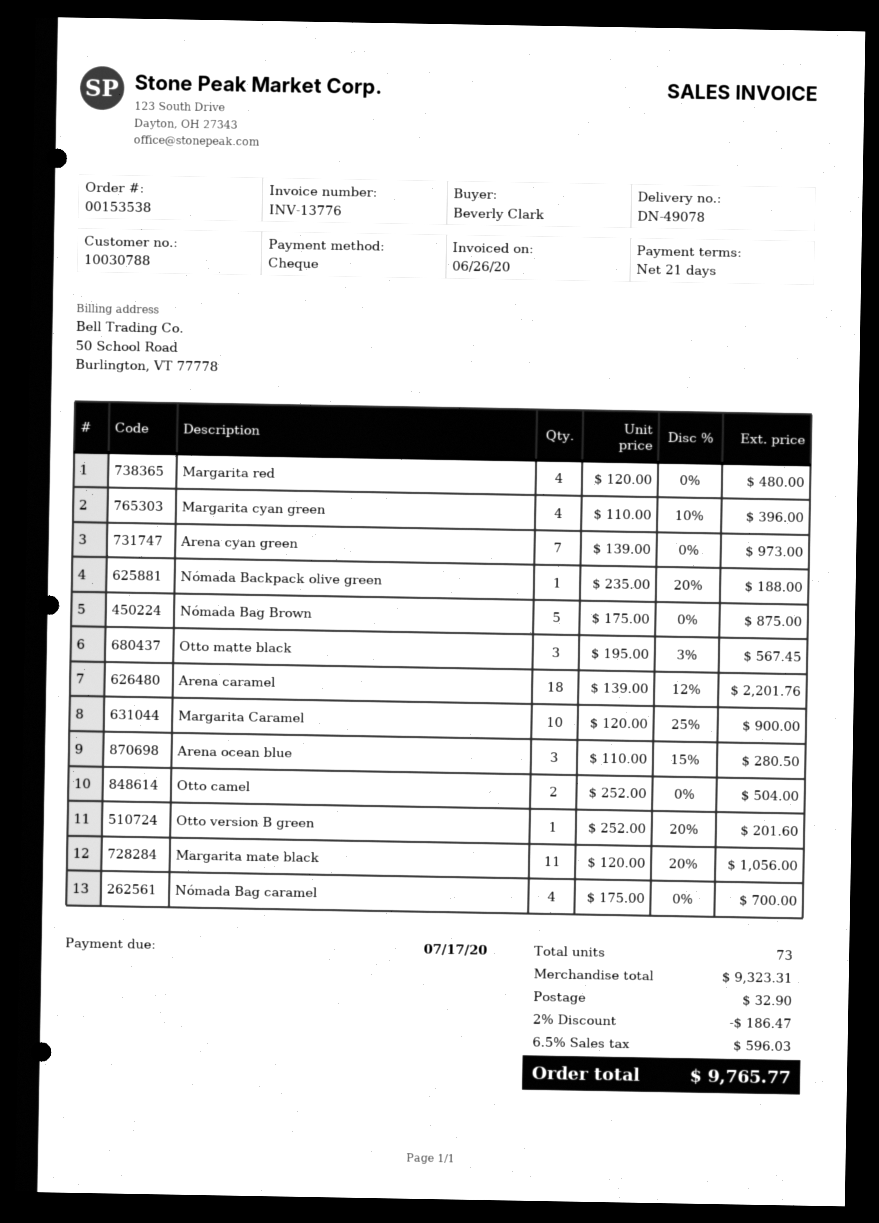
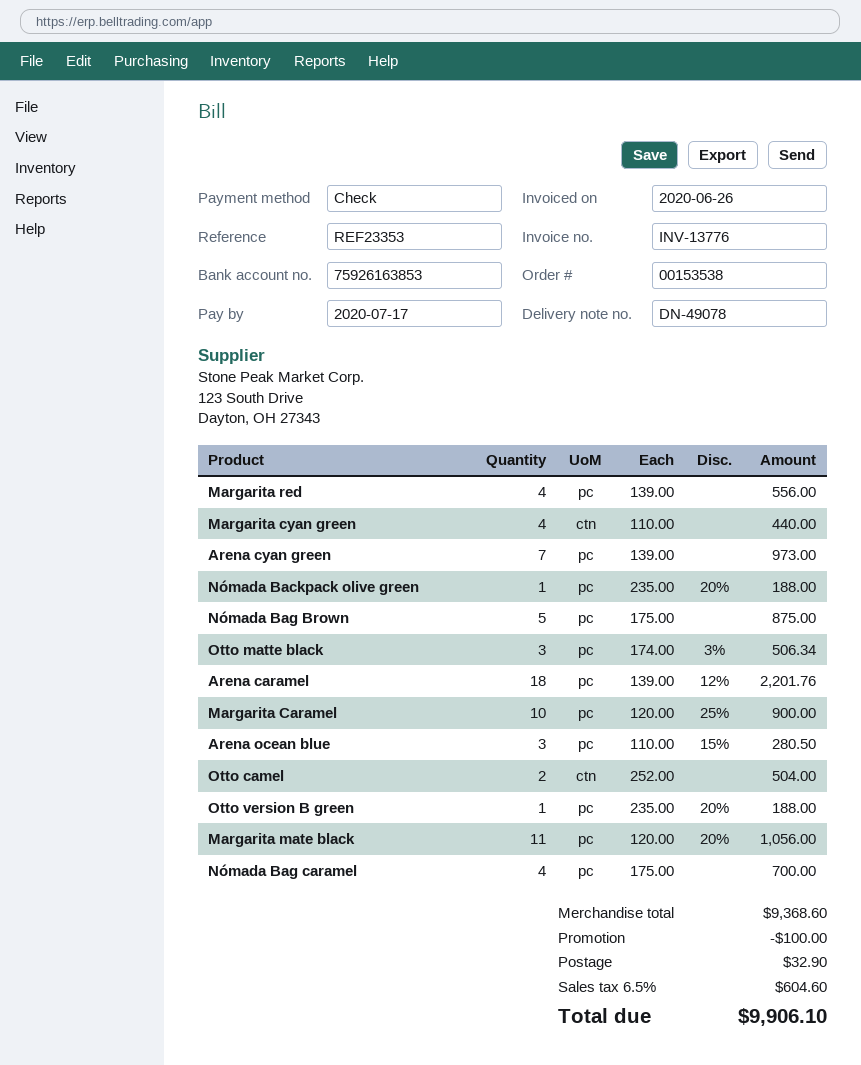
Margarita red: 4 x 120.00 = 480.00 -> 4 x 139.00 = 556.00
Margarita cyan green: 4 x 110.00 - 10% = 396.00 -> 4 x 110.00 = 440.00
Otto matte black: 3 x 195.00 - 3% = 567.45 -> 3 x 174.00 - 3% = 506.34
Otto version B green: 1 x 252.00 - 20% = 201.60 -> 1 x 235.00 - 20% = 188.00
subtotal: 9323.31 -> 9368.60
discount: 186.47 -> 100.00
tax: 6.5% = 596.03 -> 6.5% = 604.60
total: 9765.77 -> 9906.10

